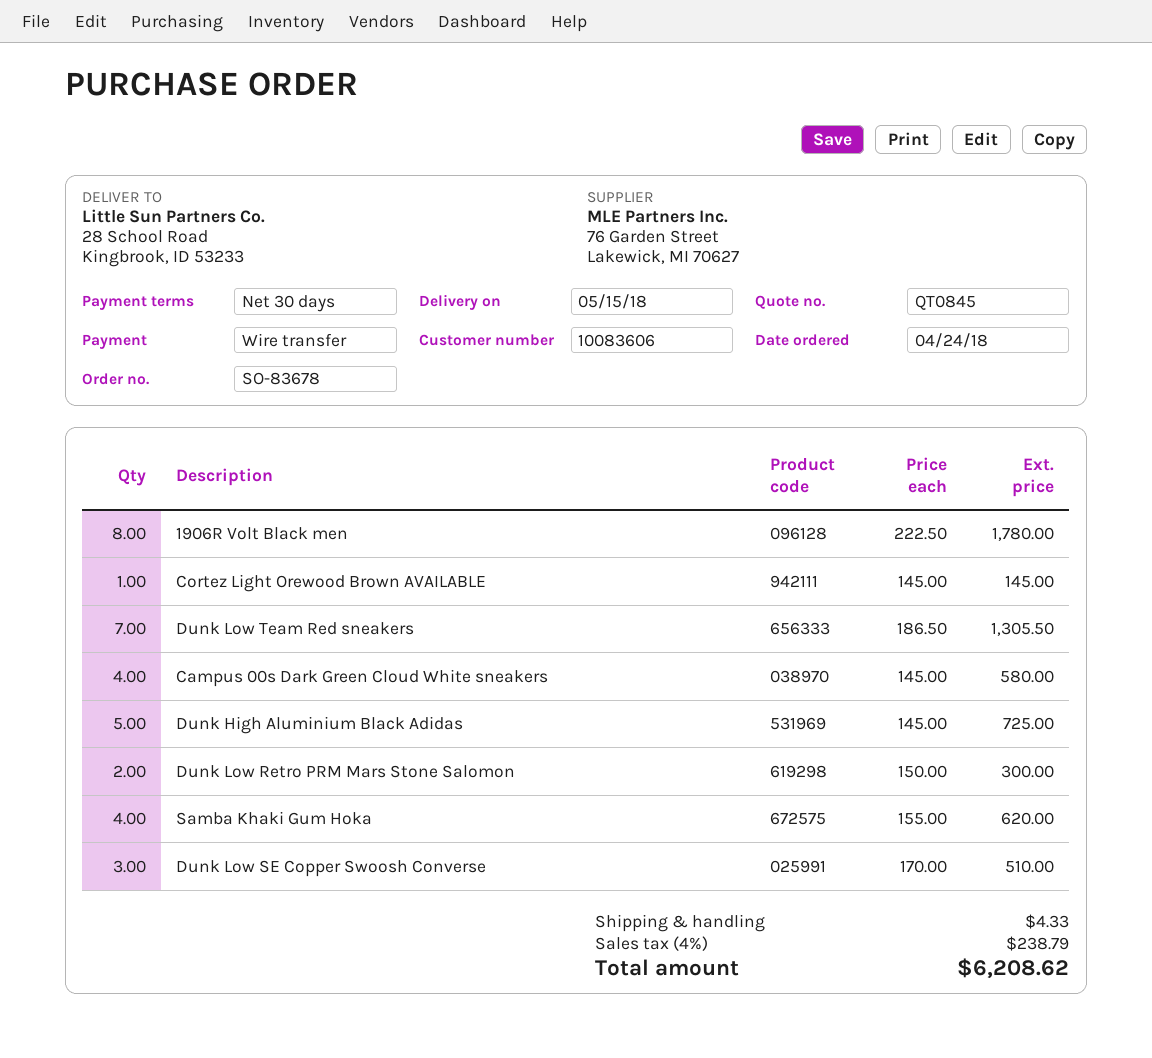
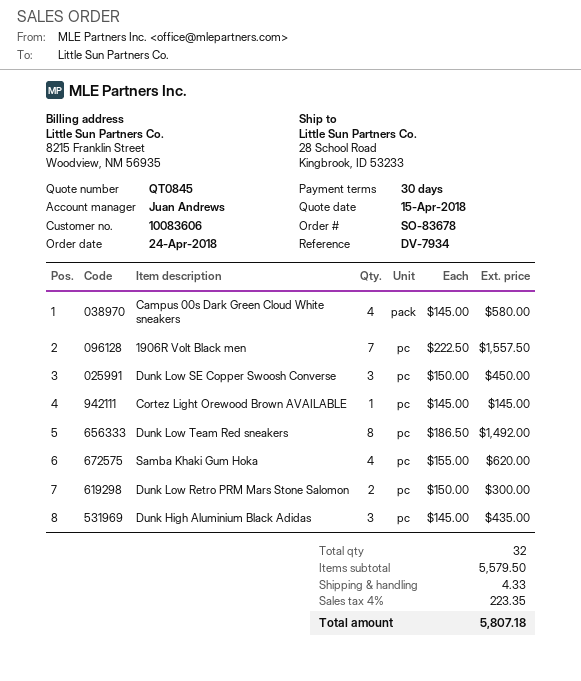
1906R Volt Black men: 8 x 222.50 = 1780.00 -> 7 x 222.50 = 1557.50
Dunk Low Team Red sneakers: 7 x 186.50 = 1305.50 -> 8 x 186.50 = 1492.00
Dunk High Aluminium Black Adidas: 5 x 145.00 = 725.00 -> 3 x 145.00 = 435.00
Dunk Low SE Copper Swoosh Converse: 3 x 170.00 = 510.00 -> 3 x 150.00 = 450.00
tax: 4% = 238.79 -> 4% = 223.35
total: 6208.62 -> 5807.18

